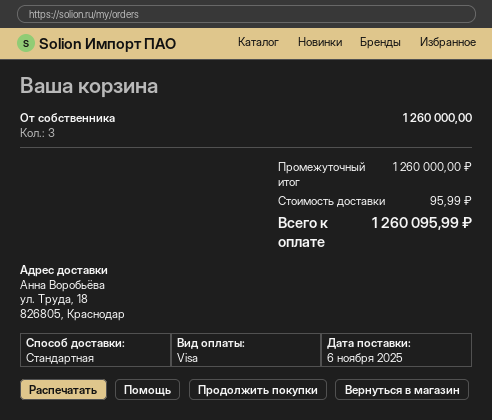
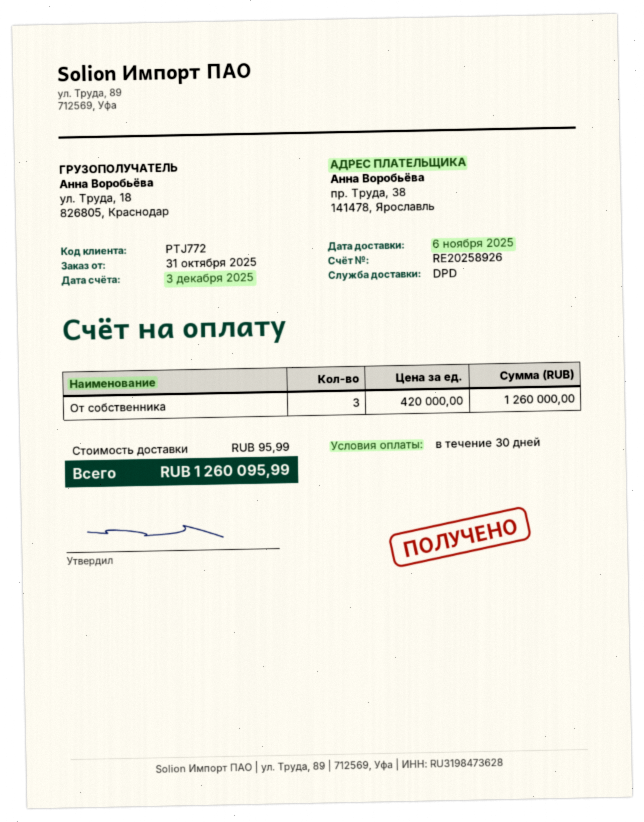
shipping method: standard -> DPD

